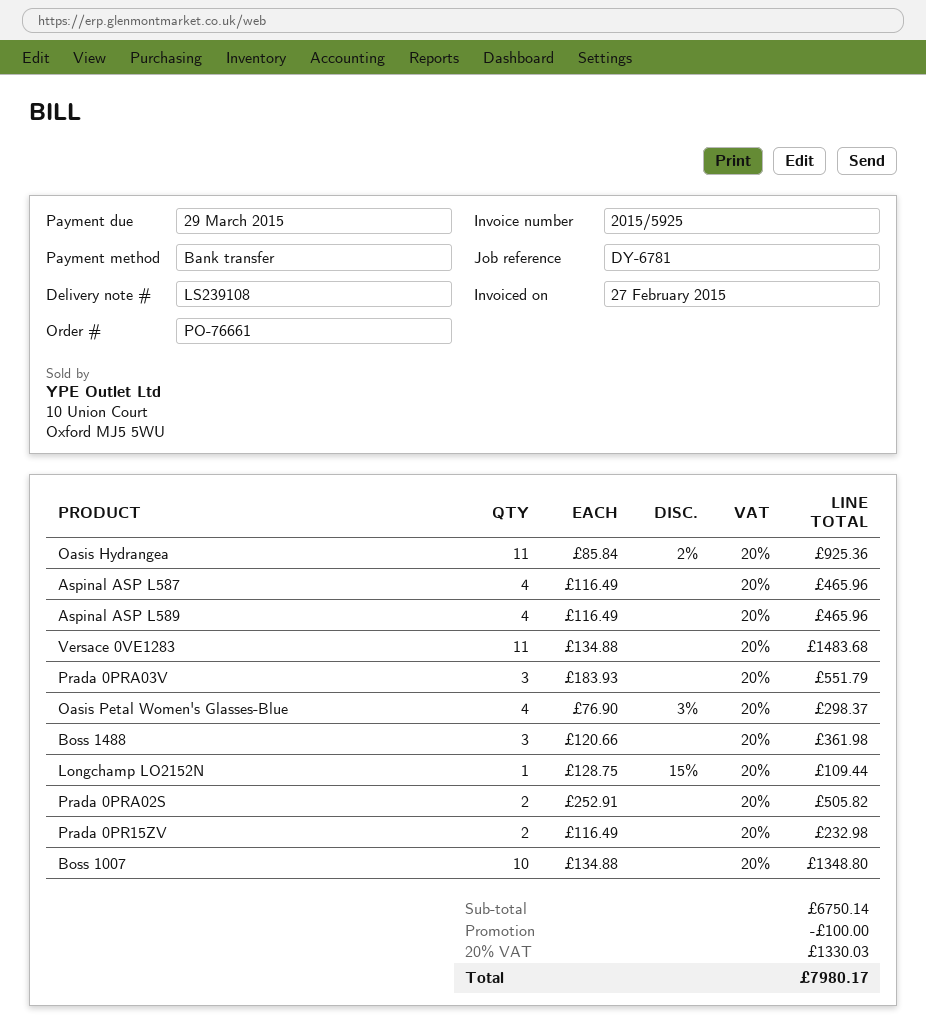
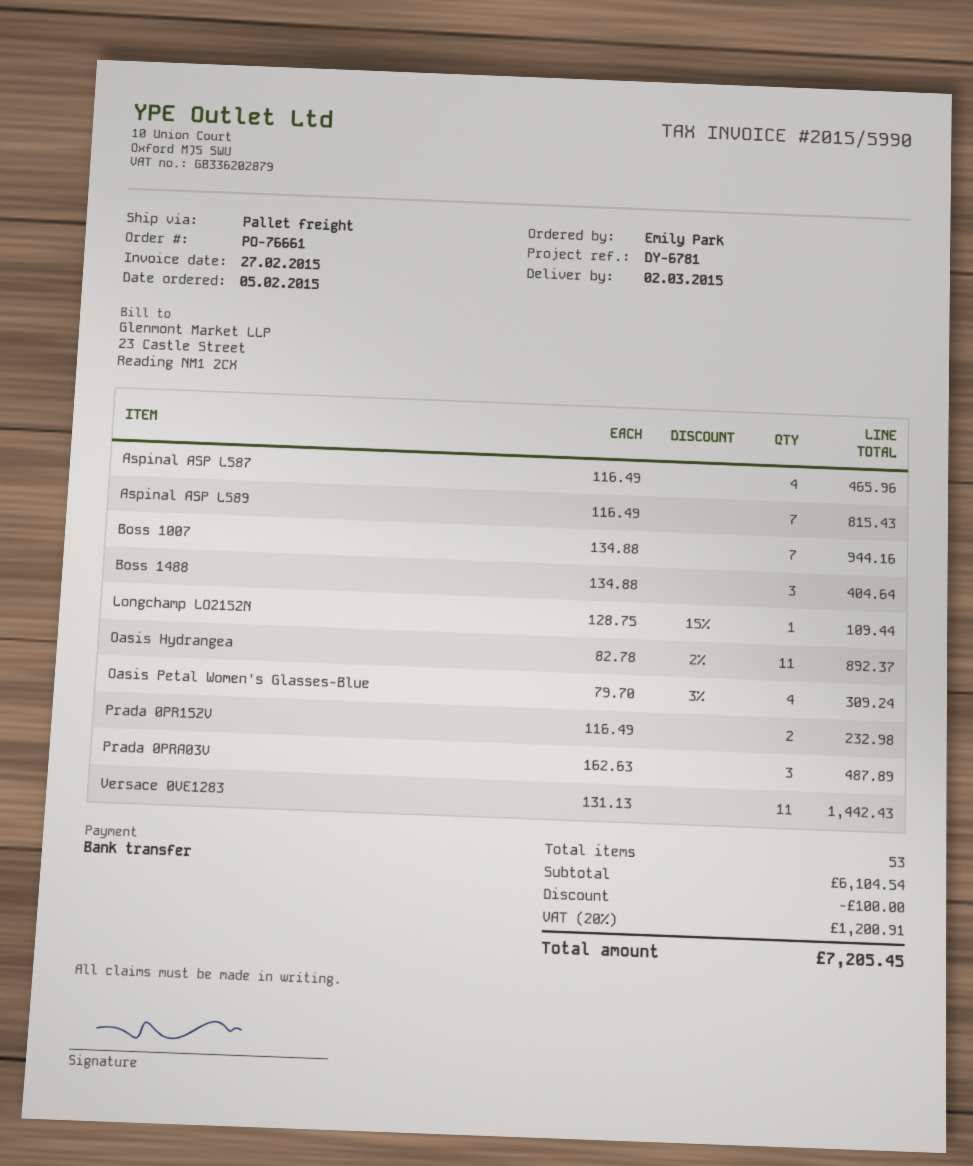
invoice number: 2015/5925 -> 2015/5990
Oasis Hydrangea: 11 x 85.84 - 2% = 925.36 -> 11 x 82.78 - 2% = 892.37
Aspinal ASP L589: 4 x 116.49 = 465.96 -> 7 x 116.49 = 815.43
Versace 0VE1283: 11 x 134.88 = 1483.68 -> 11 x 131.13 = 1442.43
Prada 0PRA03V: 3 x 183.93 = 551.79 -> 3 x 162.63 = 487.89
Oasis Petal Women's Glasses-Blue: 4 x 76.90 - 3% = 298.37 -> 4 x 79.70 - 3% = 309.24
Boss 1488: 3 x 120.66 = 361.98 -> 3 x 134.88 = 404.64
Prada 0PRA02S: 2 x 252.91 = 505.82 -> none
Boss 1007: 10 x 134.88 = 1348.80 -> 7 x 134.88 = 944.16
subtotal: 6750.14 -> 6104.54
tax: 20% = 1330.03 -> 20% = 1200.91
total: 7980.17 -> 7205.45

